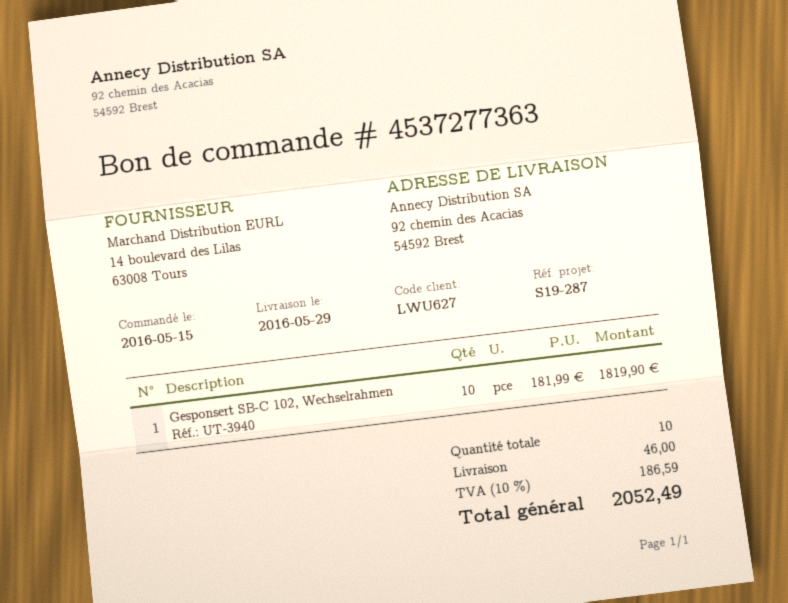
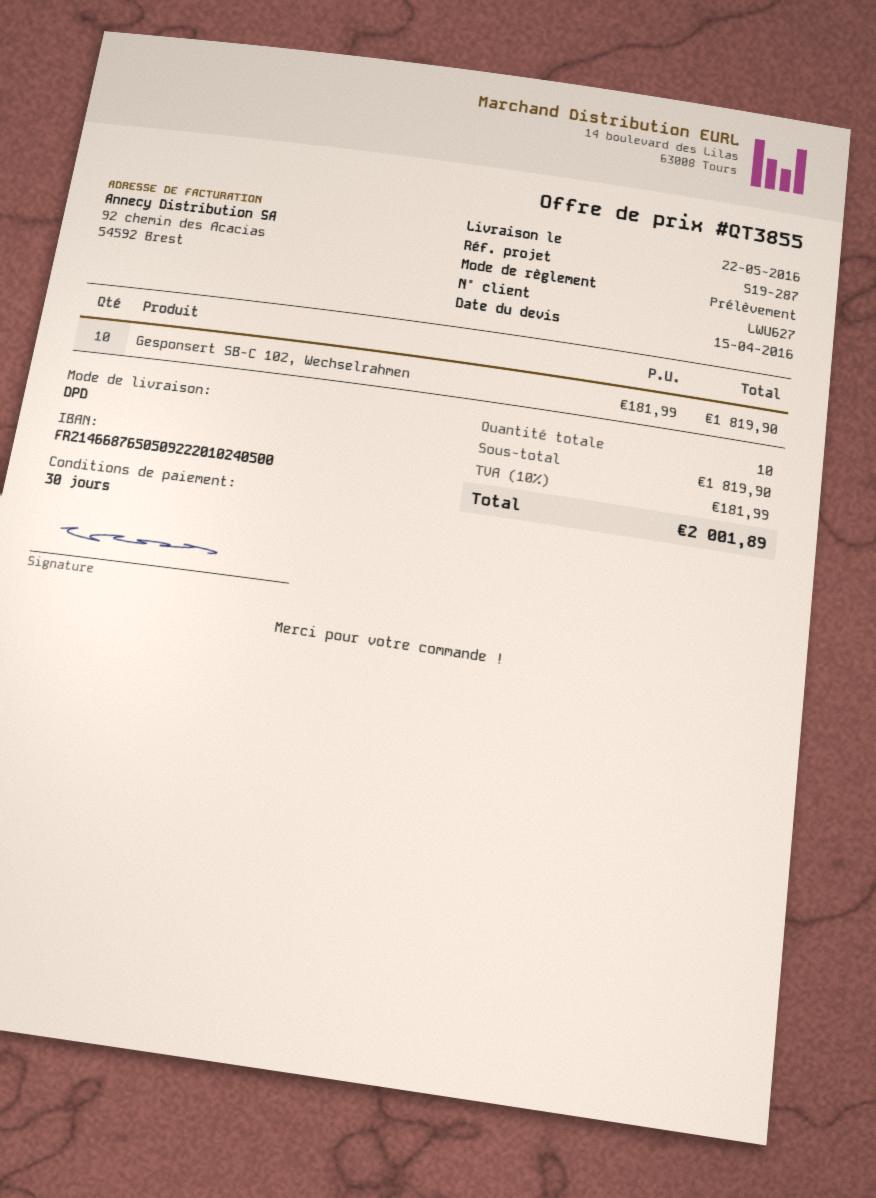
delivery date: 2016-05-29 -> 2016-05-22
shipping: 46.00 -> none
tax: 10% = 186.59 -> 10% = 181.99
total: 2052.49 -> 2001.89

